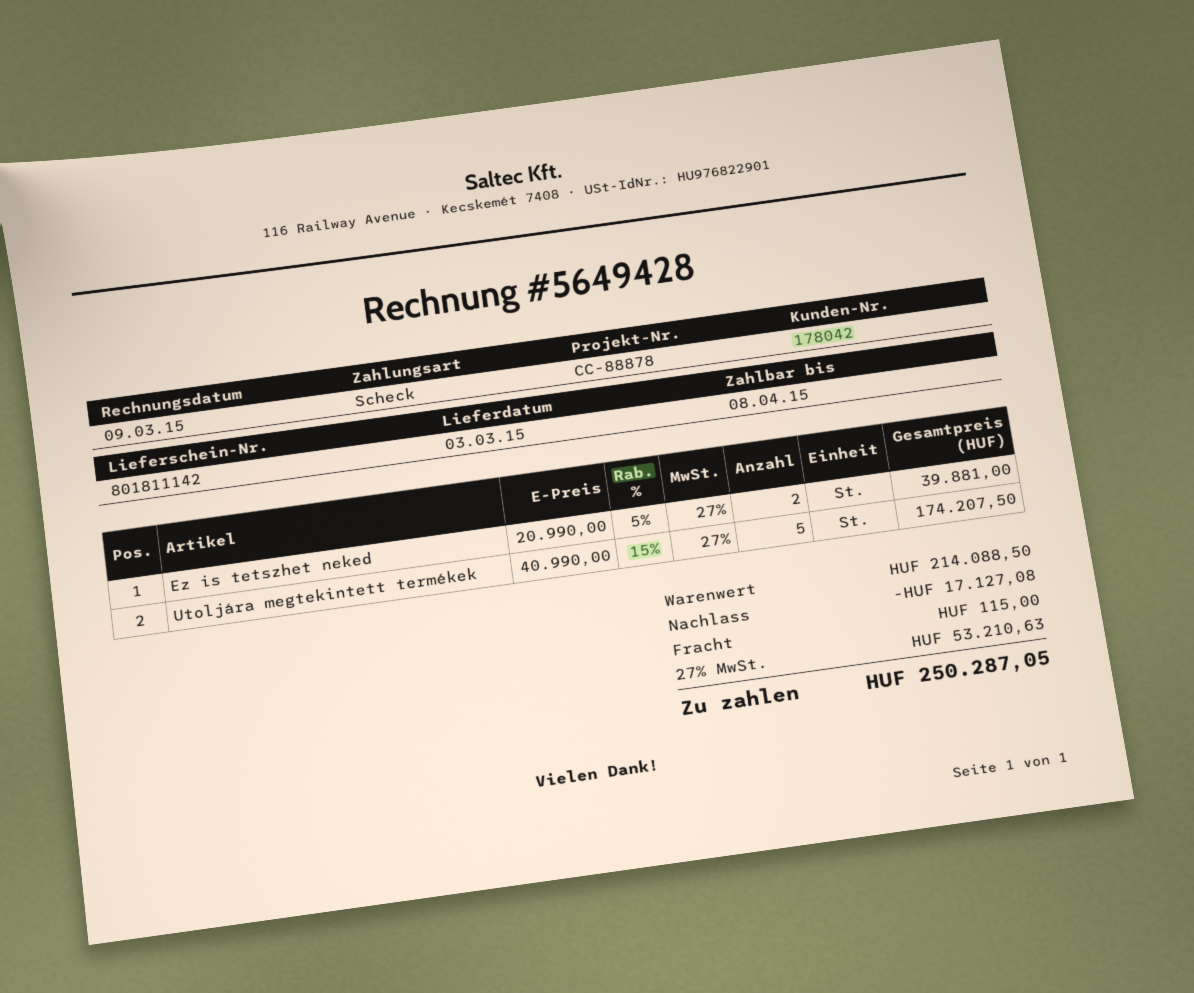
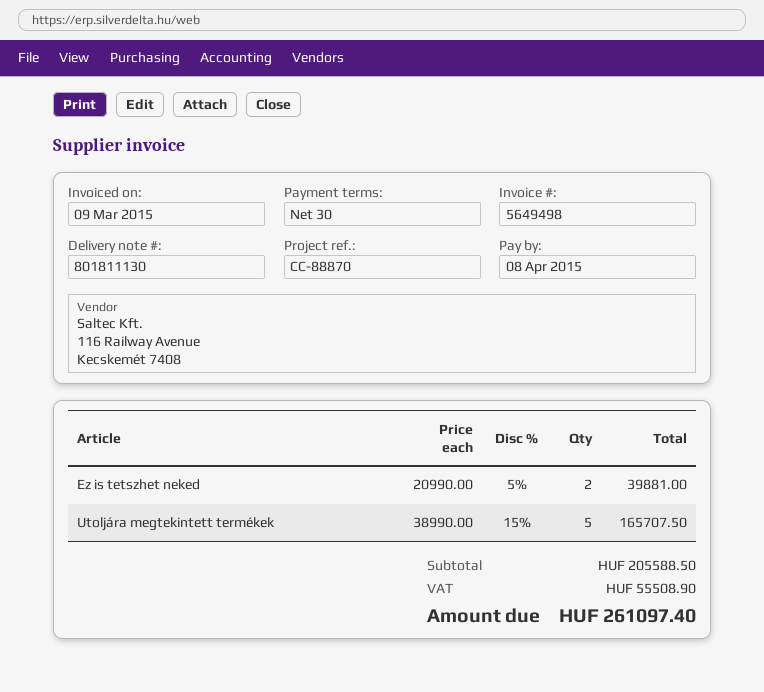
delivery note number: 801811142 -> 801811130
invoice number: 5649428 -> 5649498
reference: CC-88878 -> CC-88870
Utoljára megtekintett termékek: 5 x 40990.00 - 15% = 174207.50 -> 5 x 38990.00 - 15% = 165707.50
subtotal: 214088.50 -> 205588.50
discount: 17127.08 -> none
shipping: 115.00 -> none
tax: 53210.63 -> 55508.90
total: 250287.05 -> 261097.40

